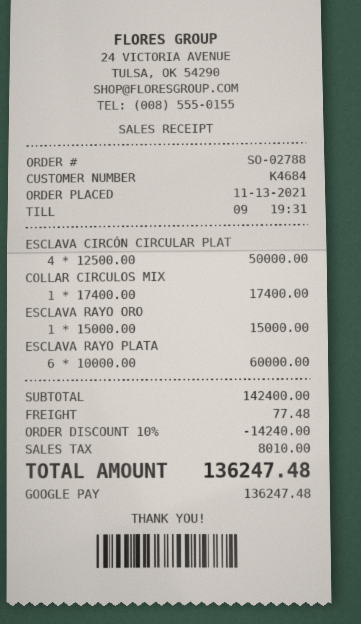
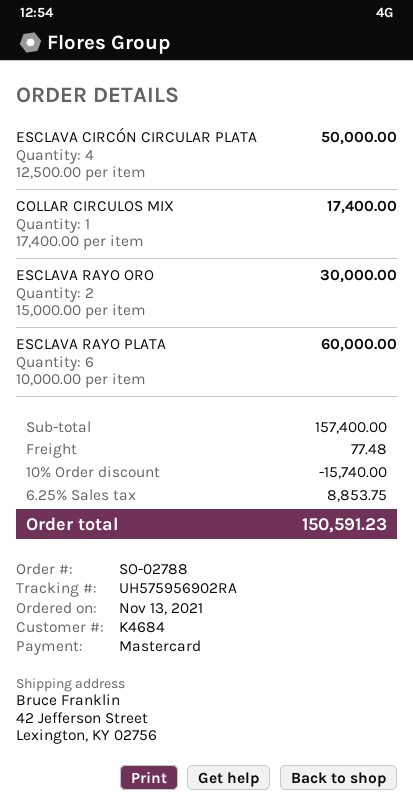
payment method: Google Pay -> Mastercard
ESCLAVA RAYO ORO: 1 x 15000.00 = 15000.00 -> 2 x 15000.00 = 30000.00
subtotal: 142400.00 -> 157400.00
discount: 10% = 14240.00 -> 10% = 15740.00
tax: 8010.00 -> 8853.75
total: 136247.48 -> 150591.23

